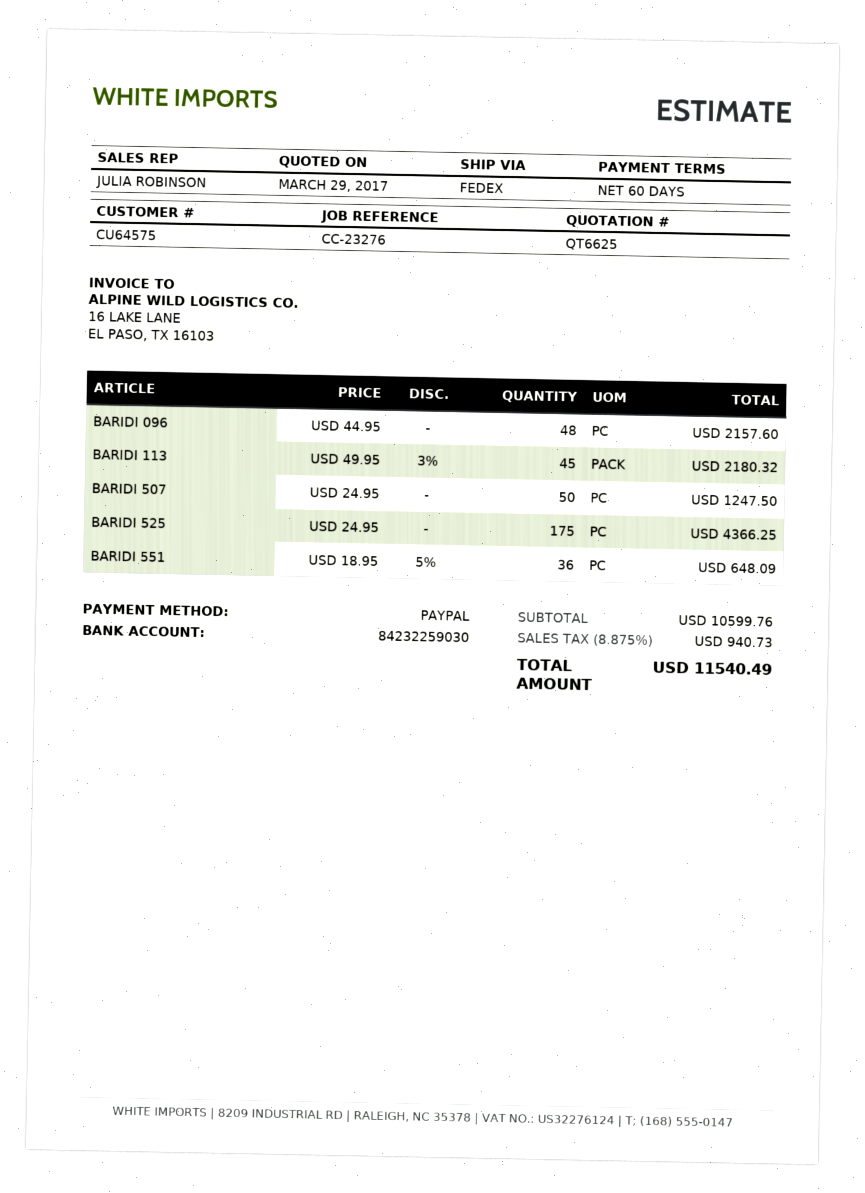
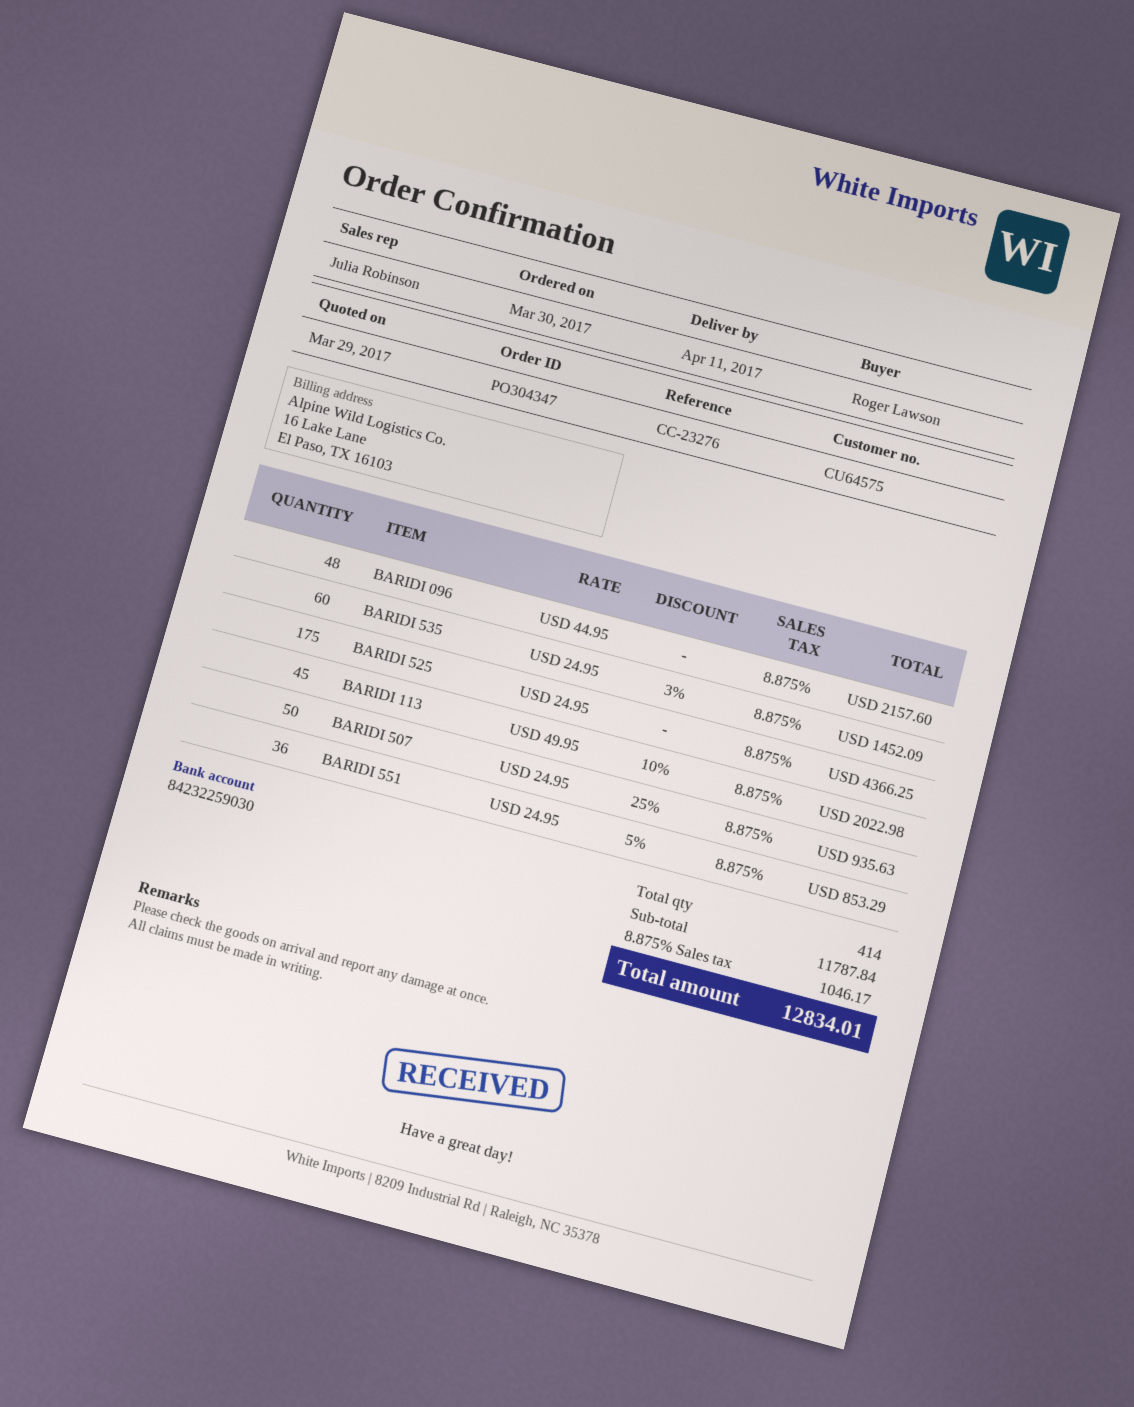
BARIDI 113: 45 x 49.95 - 3% = 2180.32 -> 45 x 49.95 - 10% = 2022.98
BARIDI 507: 50 x 24.95 = 1247.50 -> 50 x 24.95 - 25% = 935.63
BARIDI 551: 36 x 18.95 - 5% = 648.09 -> 36 x 24.95 - 5% = 853.29
BARIDI 535: none -> 60 x 24.95 - 3% = 1452.09
subtotal: 10599.76 -> 11787.84
tax: 8.875% = 940.73 -> 8.875% = 1046.17
total: 11540.49 -> 12834.01

